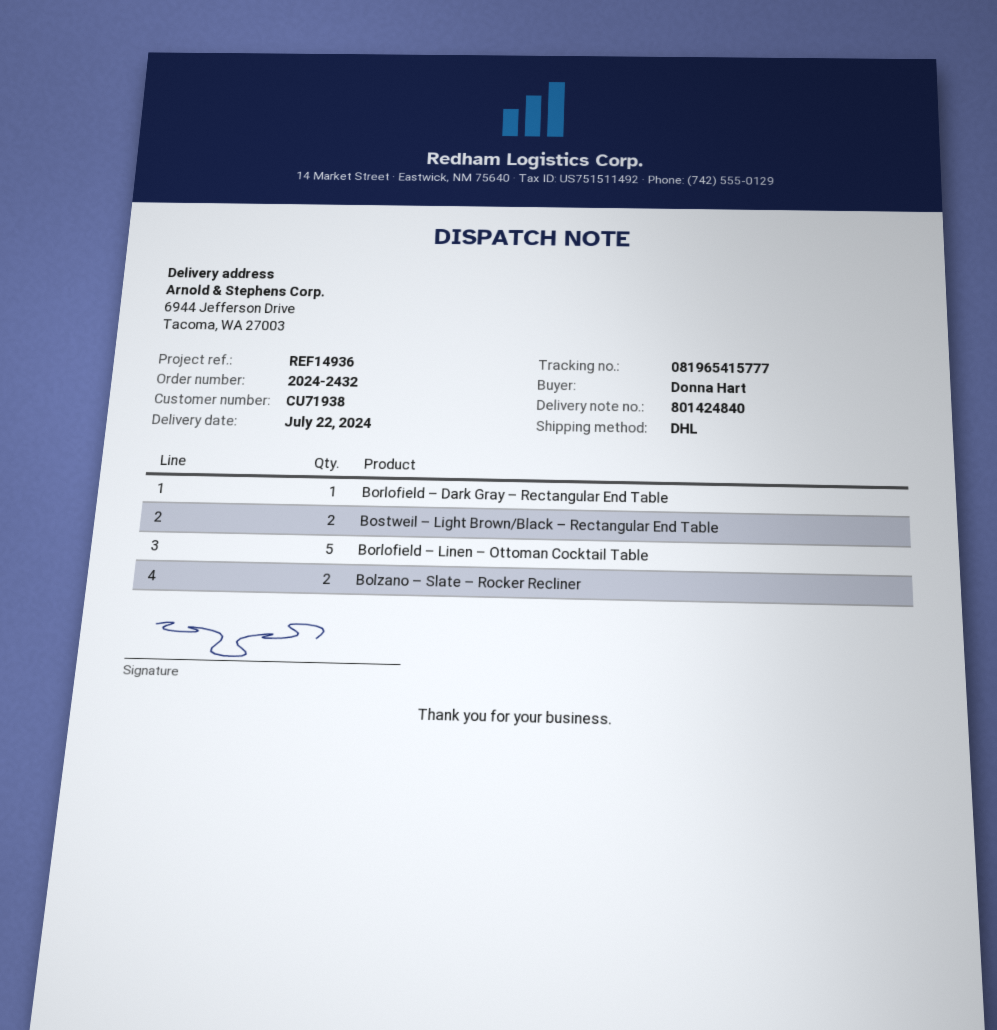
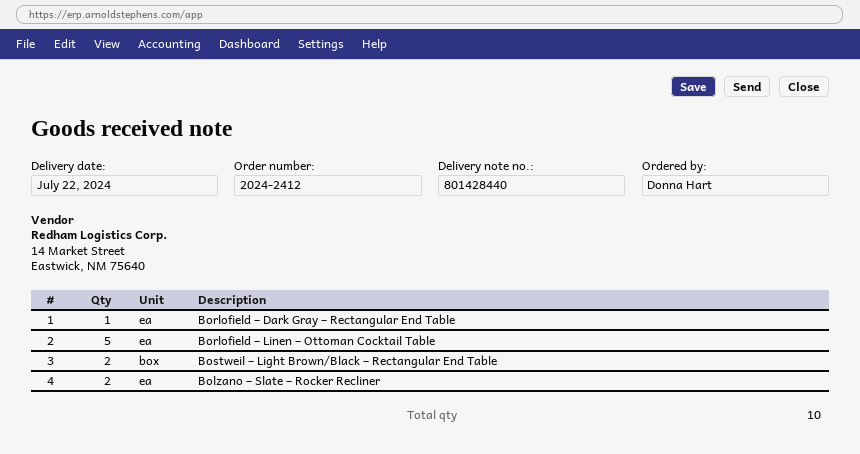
order number: 2024-2432 -> 2024-2412
delivery note number: 801424840 -> 801428440

